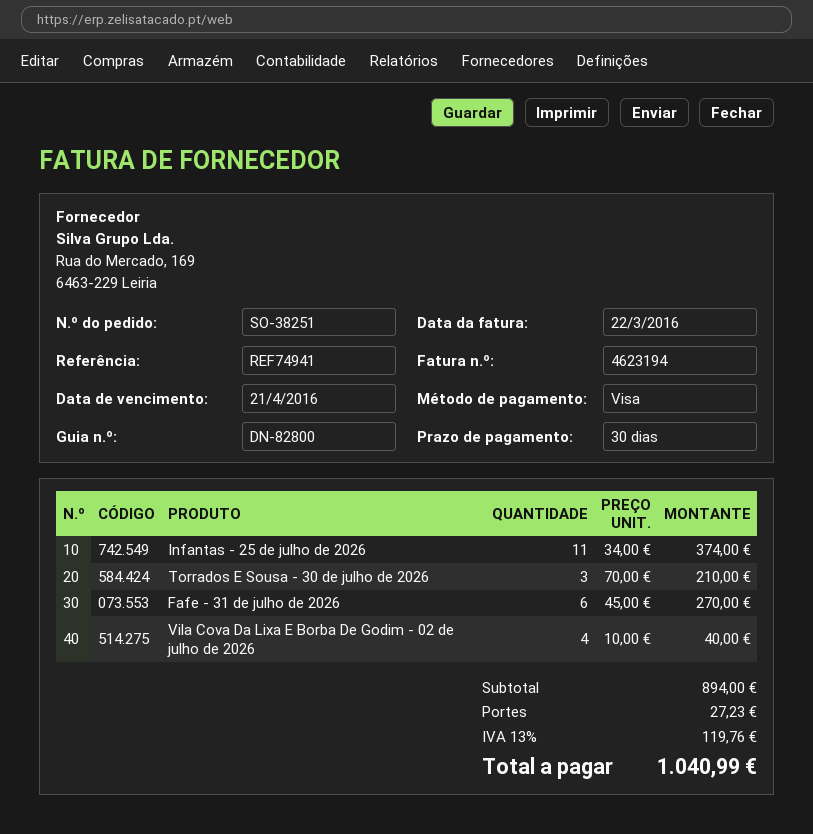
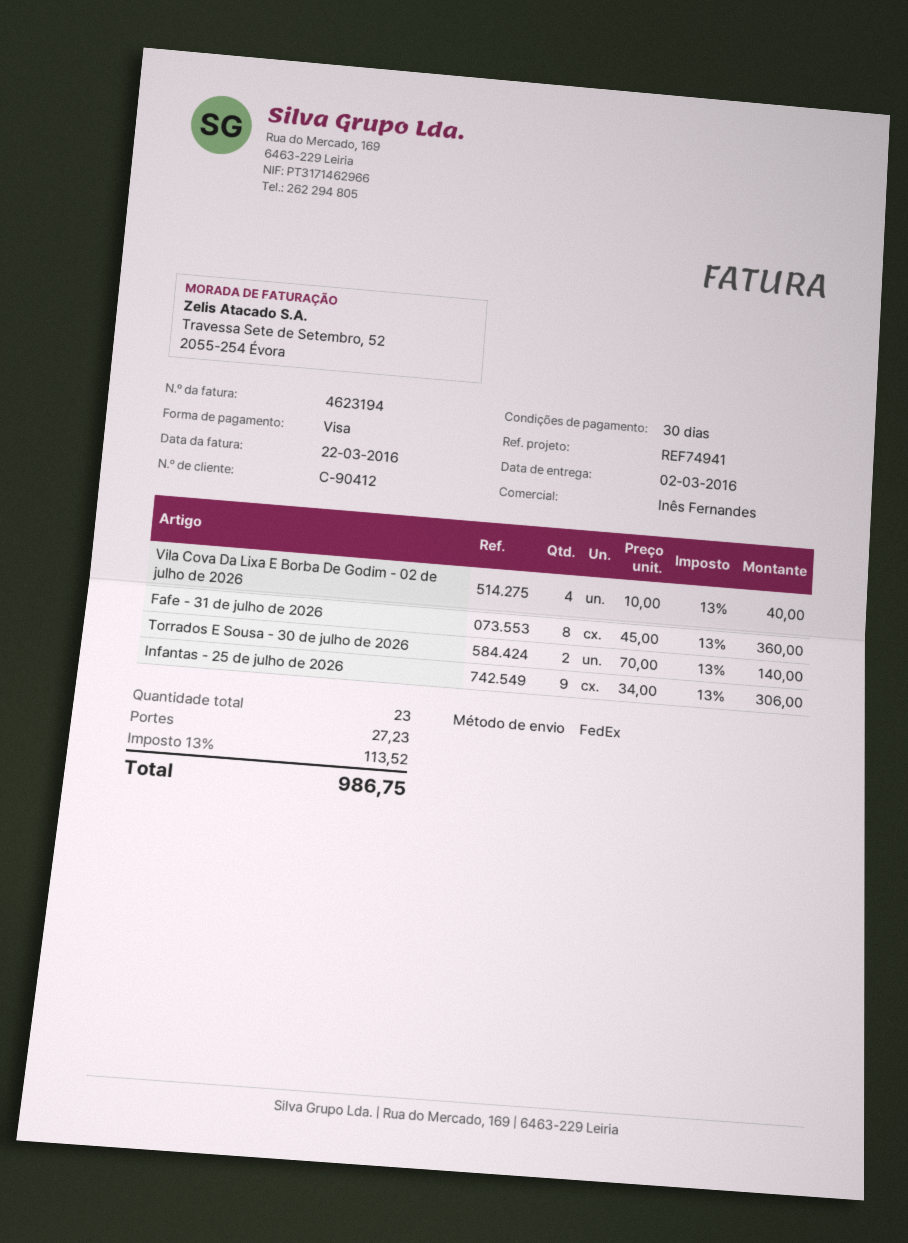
Infantas - 25 de julho de 2026: 11 x 34.00 = 374.00 -> 9 x 34.00 = 306.00
Torrados E Sousa - 30 de julho de 2026: 3 x 70.00 = 210.00 -> 2 x 70.00 = 140.00
Fafe - 31 de julho de 2026: 6 x 45.00 = 270.00 -> 8 x 45.00 = 360.00
tax: 13% = 119.76 -> 13% = 113.52
total: 1040.99 -> 986.75

